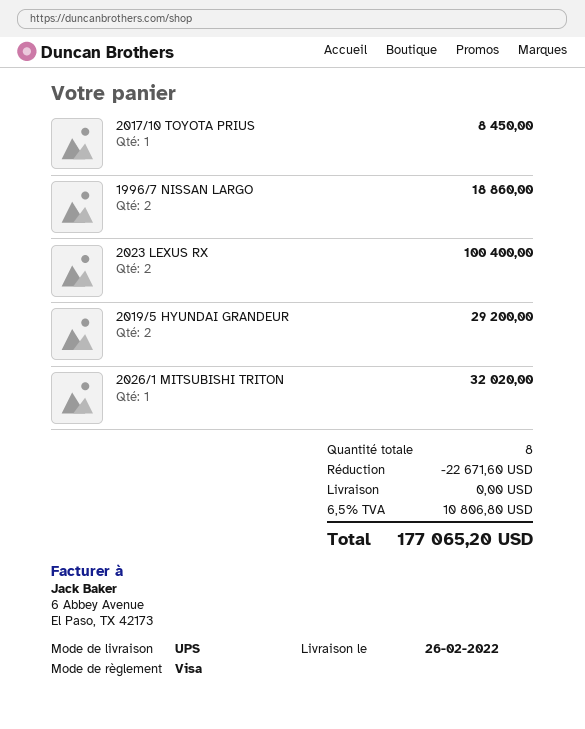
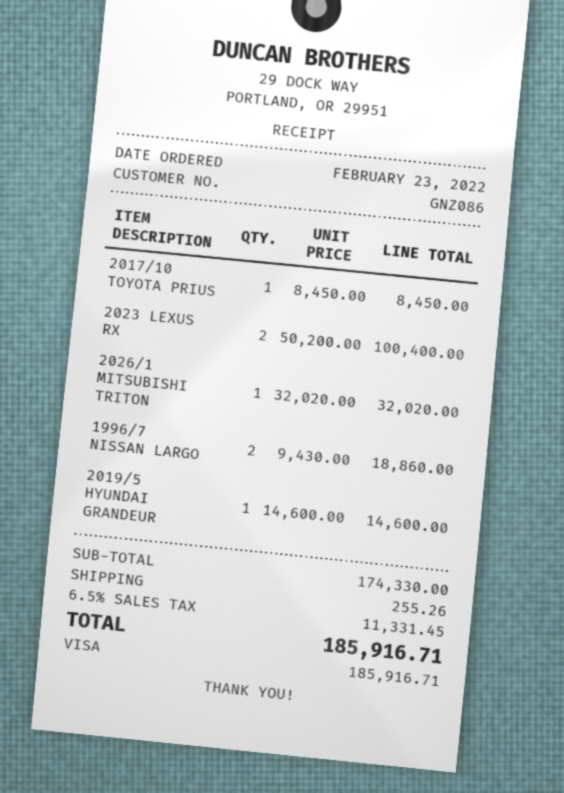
2019/5 HYUNDAI GRANDEUR: 2 for 29200.00 -> 1 for 14600.00
discount: 22671.60 -> none
shipping: 0.00 -> 255.26
tax: 6.5% = 10806.80 -> 6.5% = 11331.45
total: 177065.20 -> 185916.71

